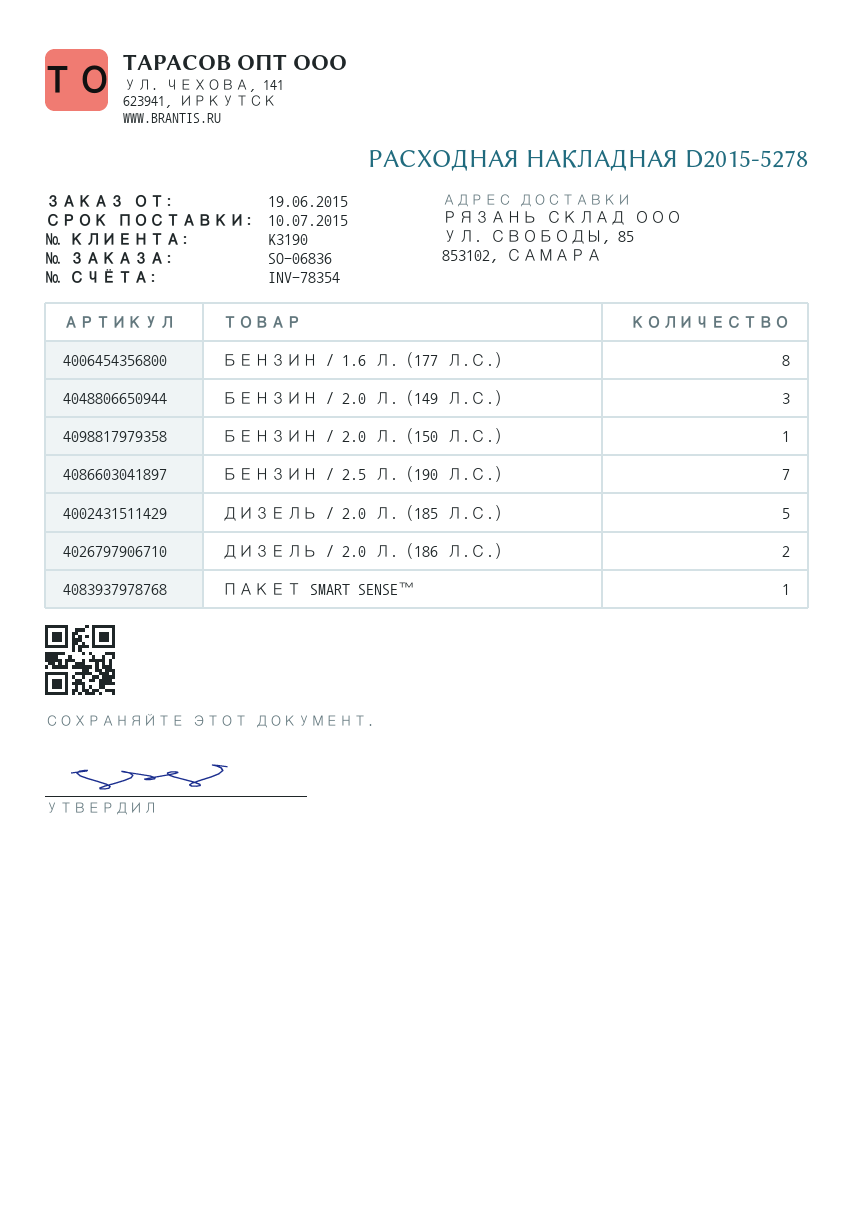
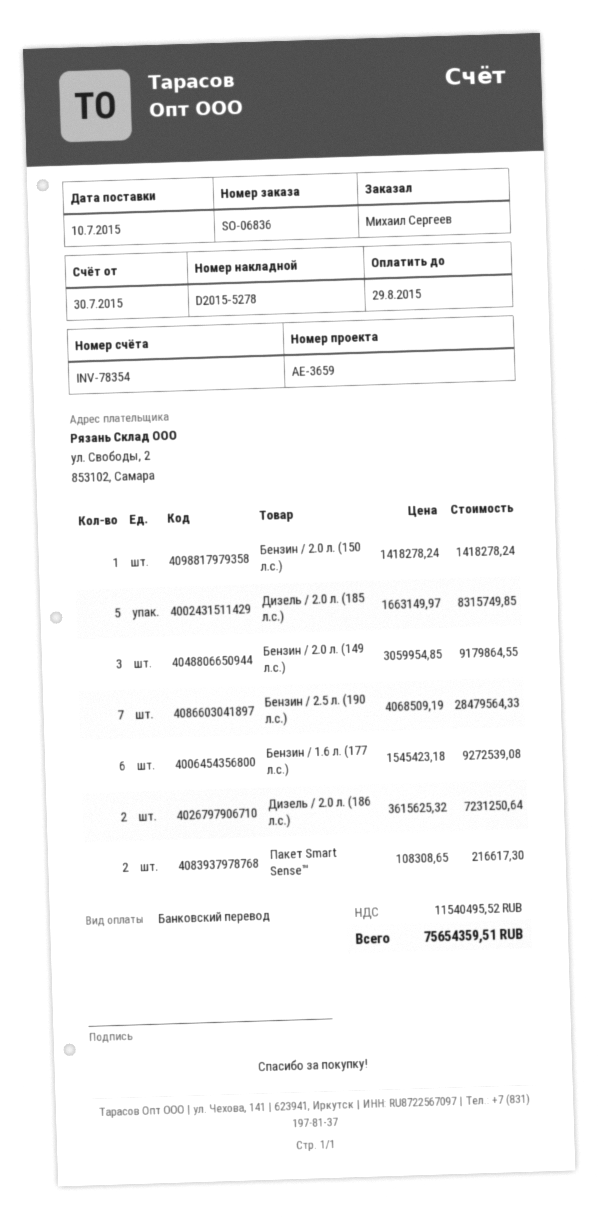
БЕНЗИН / 1.6 Л. (177 Л.С.): 8 -> 6
ПАКЕТ SMART SENSE™: 1 -> 2

